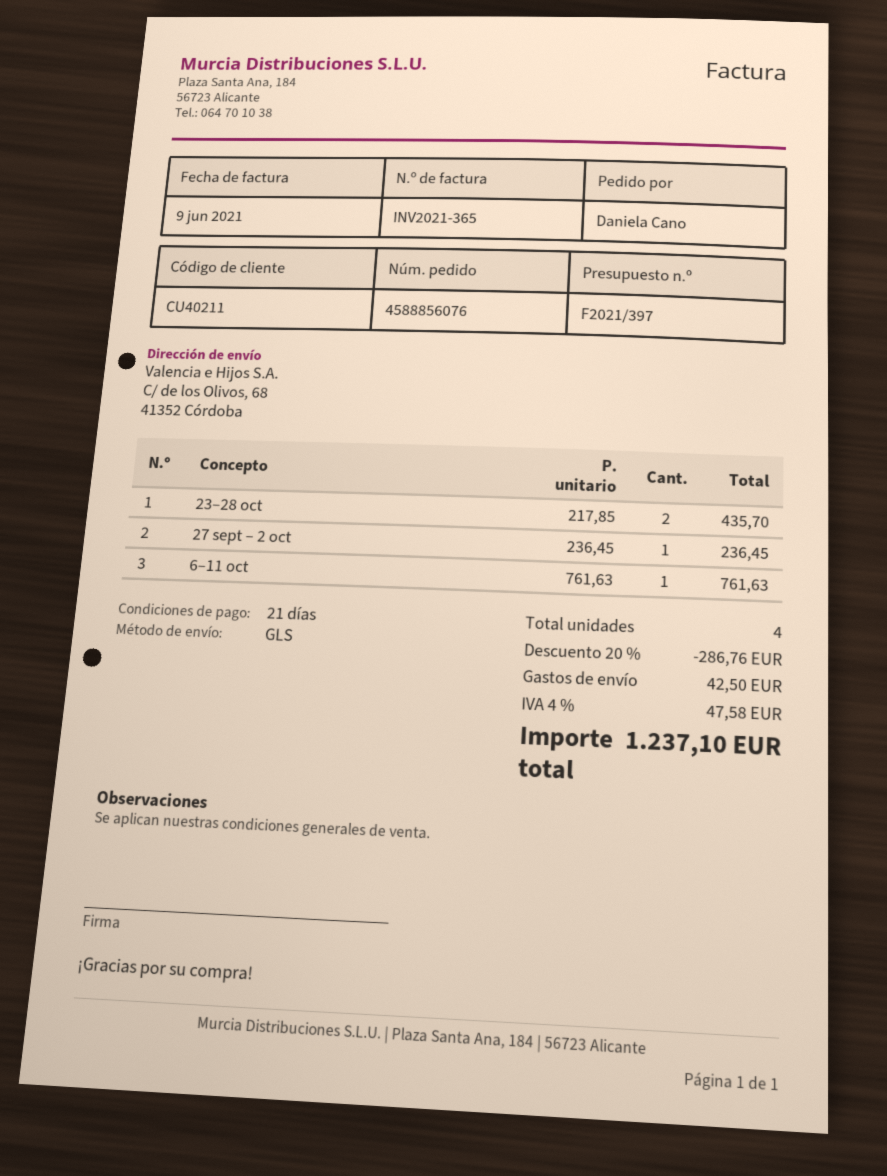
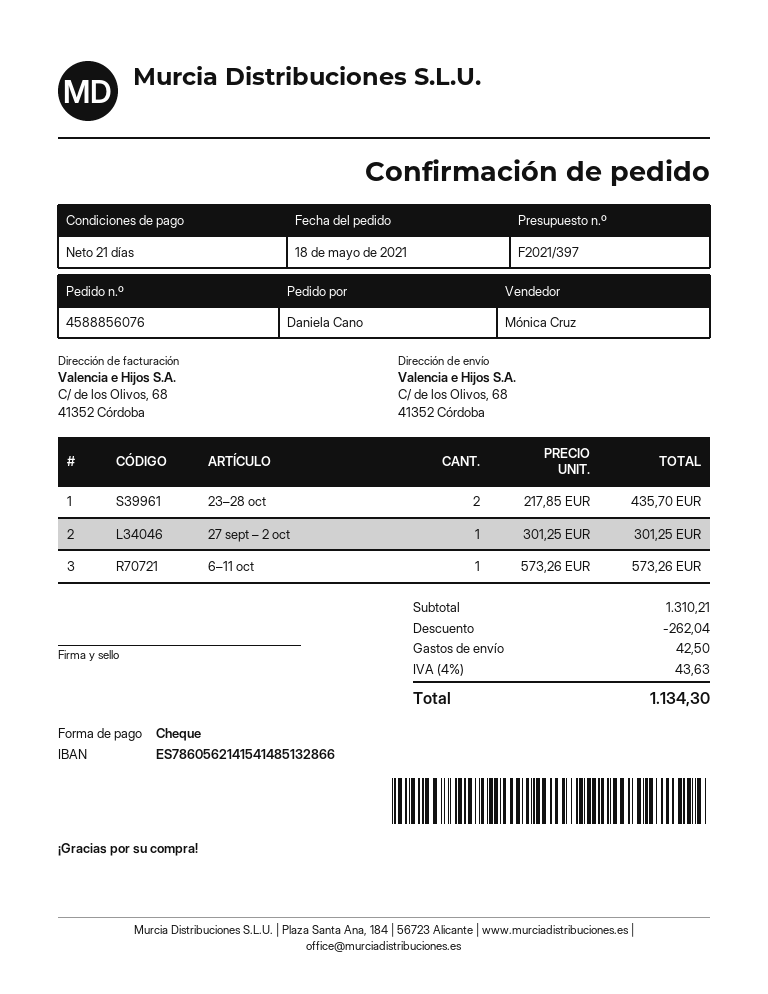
27 sept – 2 oct: 1 x 236.45 = 236.45 -> 1 x 301.25 = 301.25
6–11 oct: 1 x 761.63 = 761.63 -> 1 x 573.26 = 573.26
discount: 286.76 -> 262.04
tax: 4% = 47.58 -> 4% = 43.63
total: 1237.10 -> 1134.30

